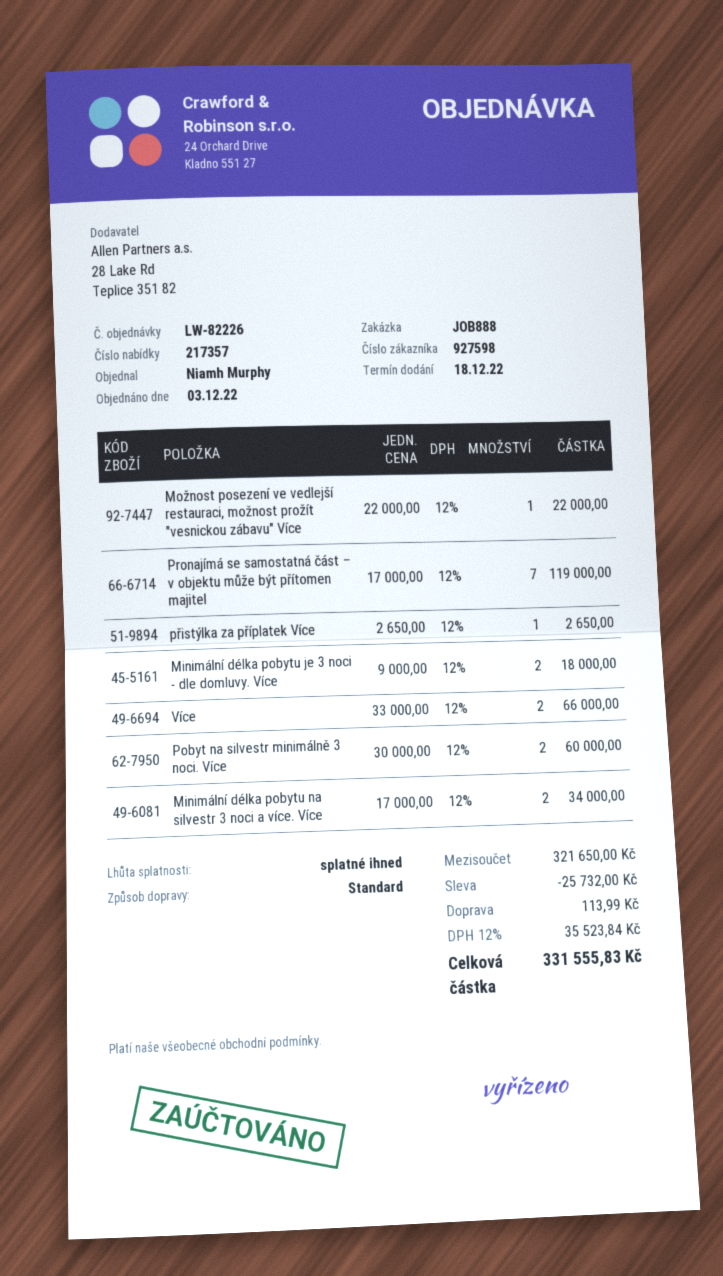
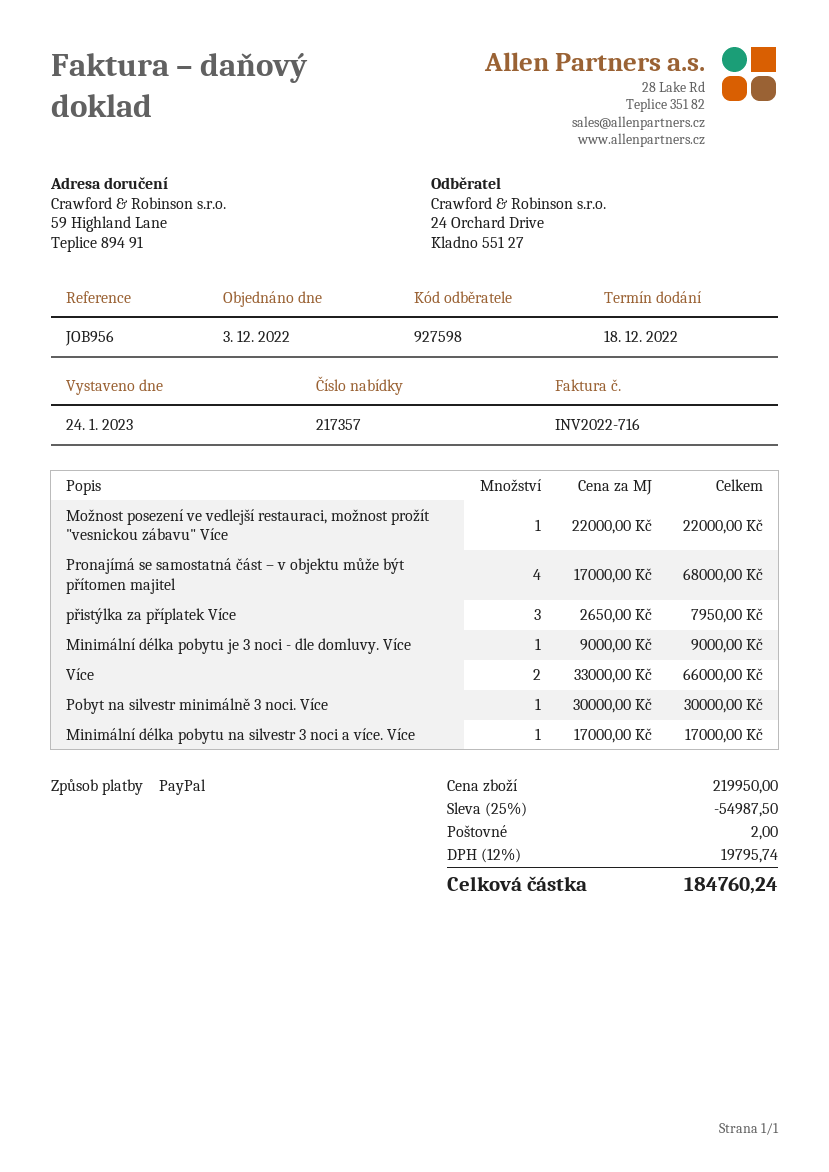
reference: JOB888 -> JOB956
Pronajímá se samostatná část – v objektu může být přítomen majitel: 7 x 17000.00 = 119000.00 -> 4 x 17000.00 = 68000.00
přistýlka za příplatek Více: 1 x 2650.00 = 2650.00 -> 3 x 2650.00 = 7950.00
Minimální délka pobytu je 3 noci - dle domluvy. Více: 2 x 9000.00 = 18000.00 -> 1 x 9000.00 = 9000.00
Pobyt na silvestr minimálně 3 noci. Více: 2 x 30000.00 = 60000.00 -> 1 x 30000.00 = 30000.00
Minimální délka pobytu na silvestr 3 noci a více. Více: 2 x 17000.00 = 34000.00 -> 1 x 17000.00 = 17000.00
subtotal: 321650.00 -> 219950.00
discount: 25732.00 -> 54987.50
shipping: 113.99 -> 2.00
tax: 12% = 35523.84 -> 12% = 19795.74
total: 331555.83 -> 184760.24

